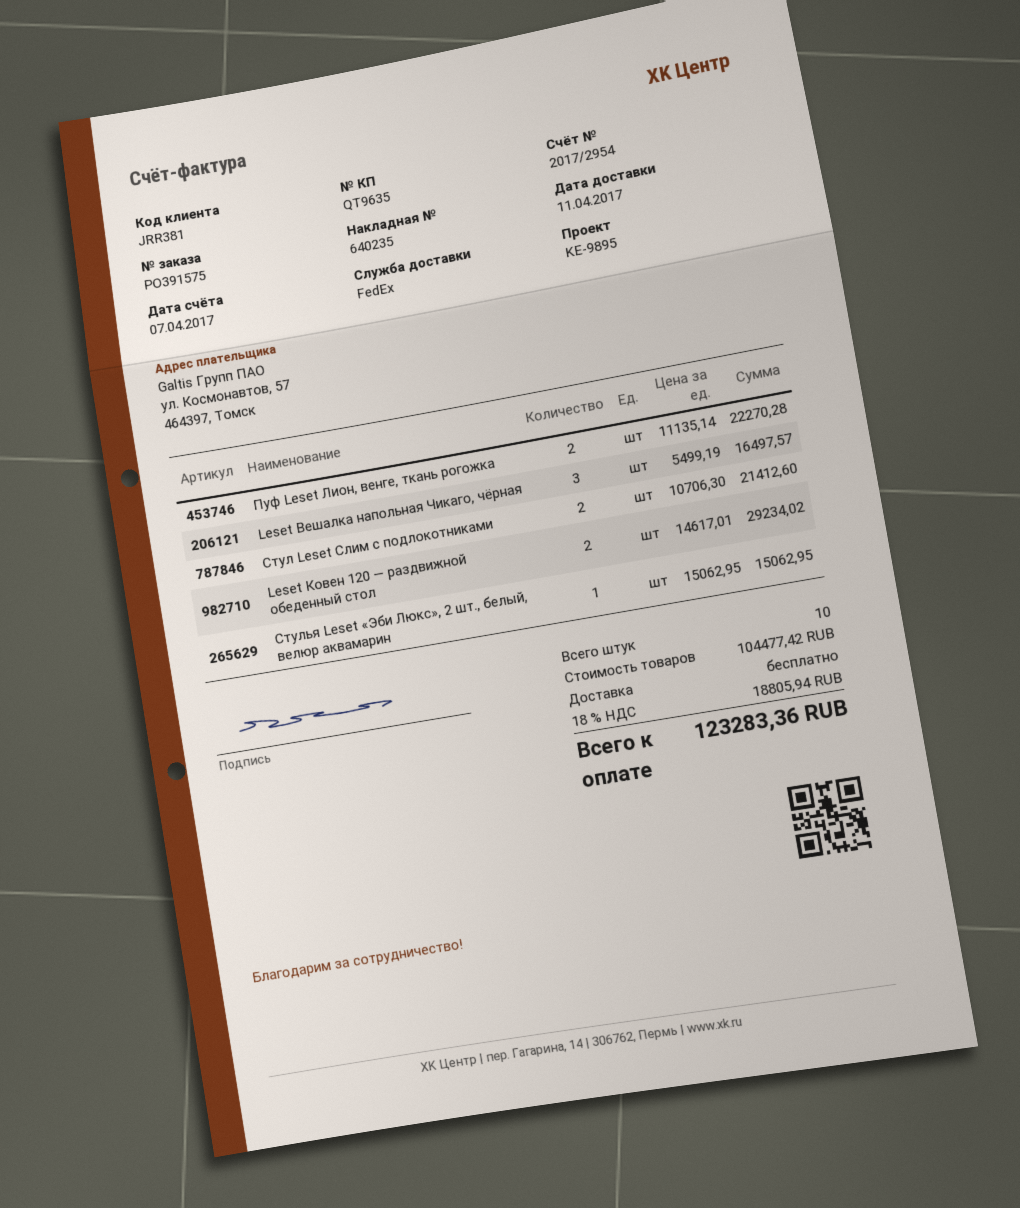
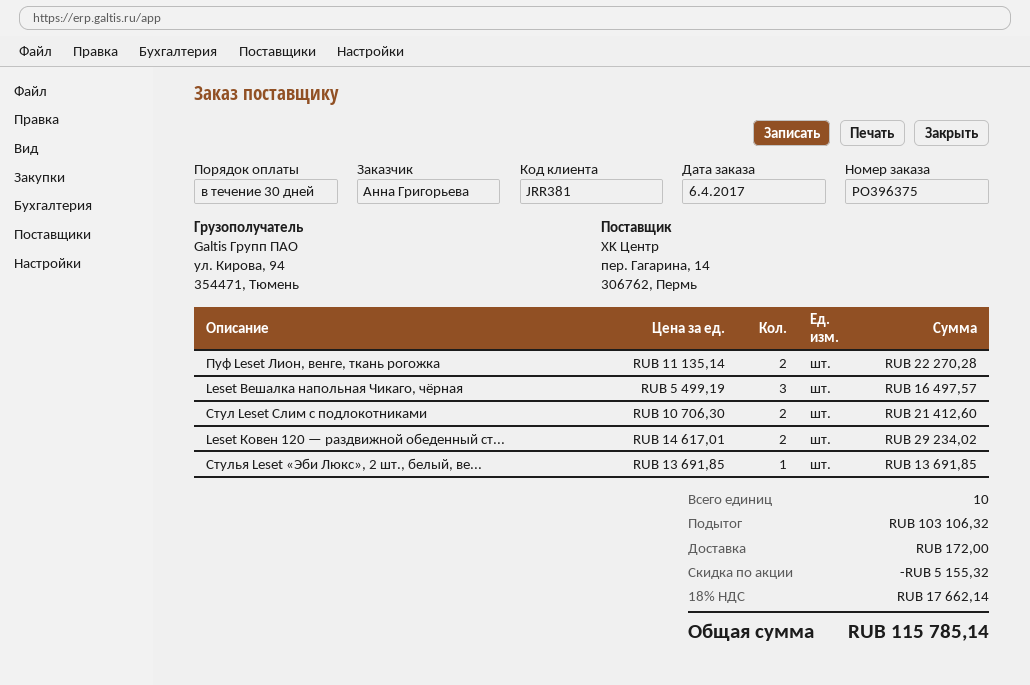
order number: PO391575 -> PO396375
Стулья Leset «Эби Люкс», 2 шт., белый, велюр аквамарин: 1 x 15062.95 = 15062.95 -> 1 x 13691.85 = 13691.85
subtotal: 104477.42 -> 103106.32
discount: none -> 5155.32
shipping: 0.00 -> 172.00
tax: 18% = 18805.94 -> 18% = 17662.14
total: 123283.36 -> 115785.14

